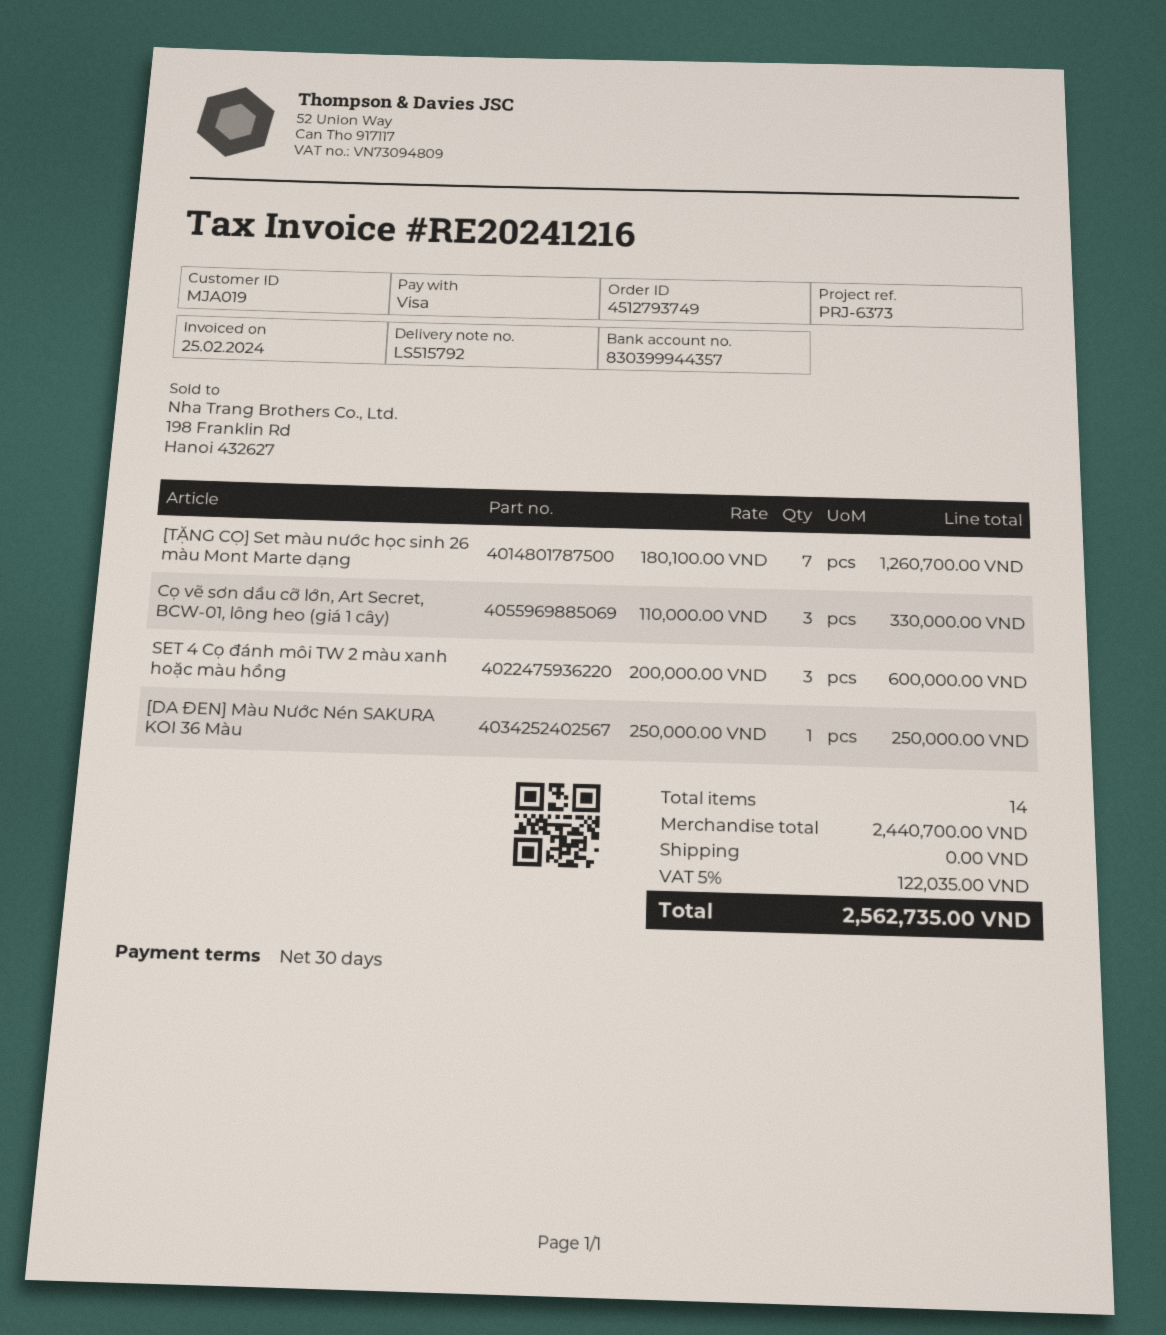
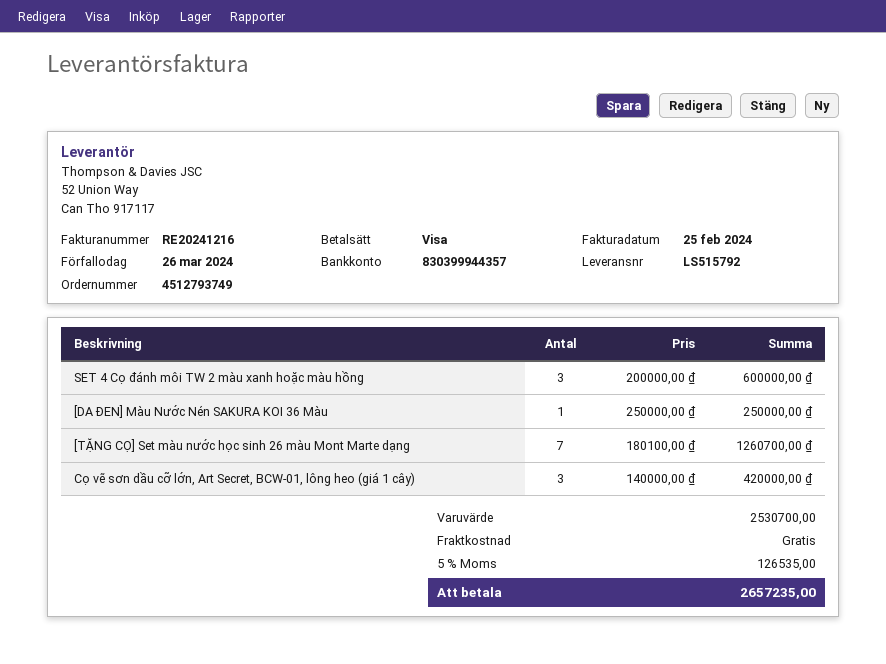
Cọ vẽ sơn dầu cỡ lớn, Art Secret, BCW-01, lông heo (giá 1 cây): 3 x 110000.00 = 330000.00 -> 3 x 140000.00 = 420000.00
subtotal: 2440700.00 -> 2530700.00
tax: 5% = 122035.00 -> 5% = 126535.00
total: 2562735.00 -> 2657235.00

